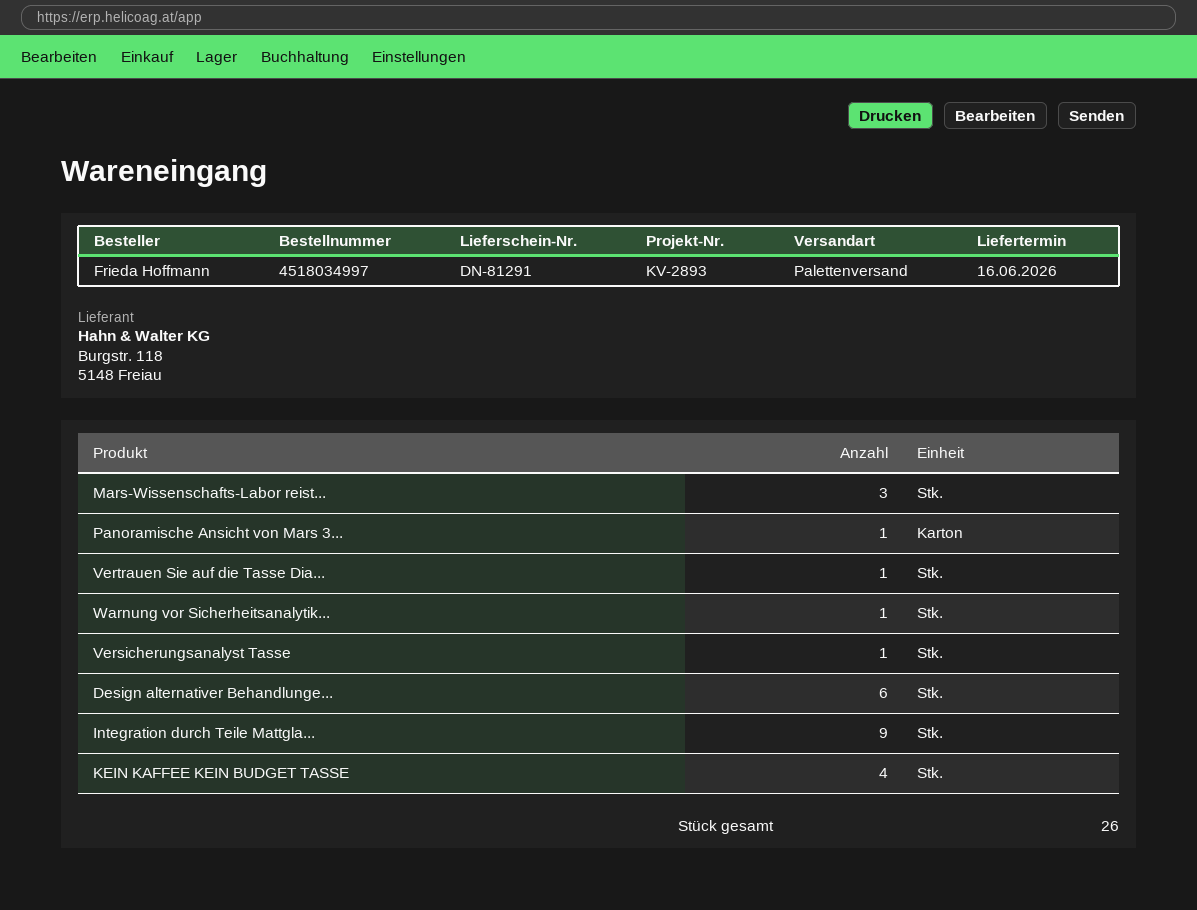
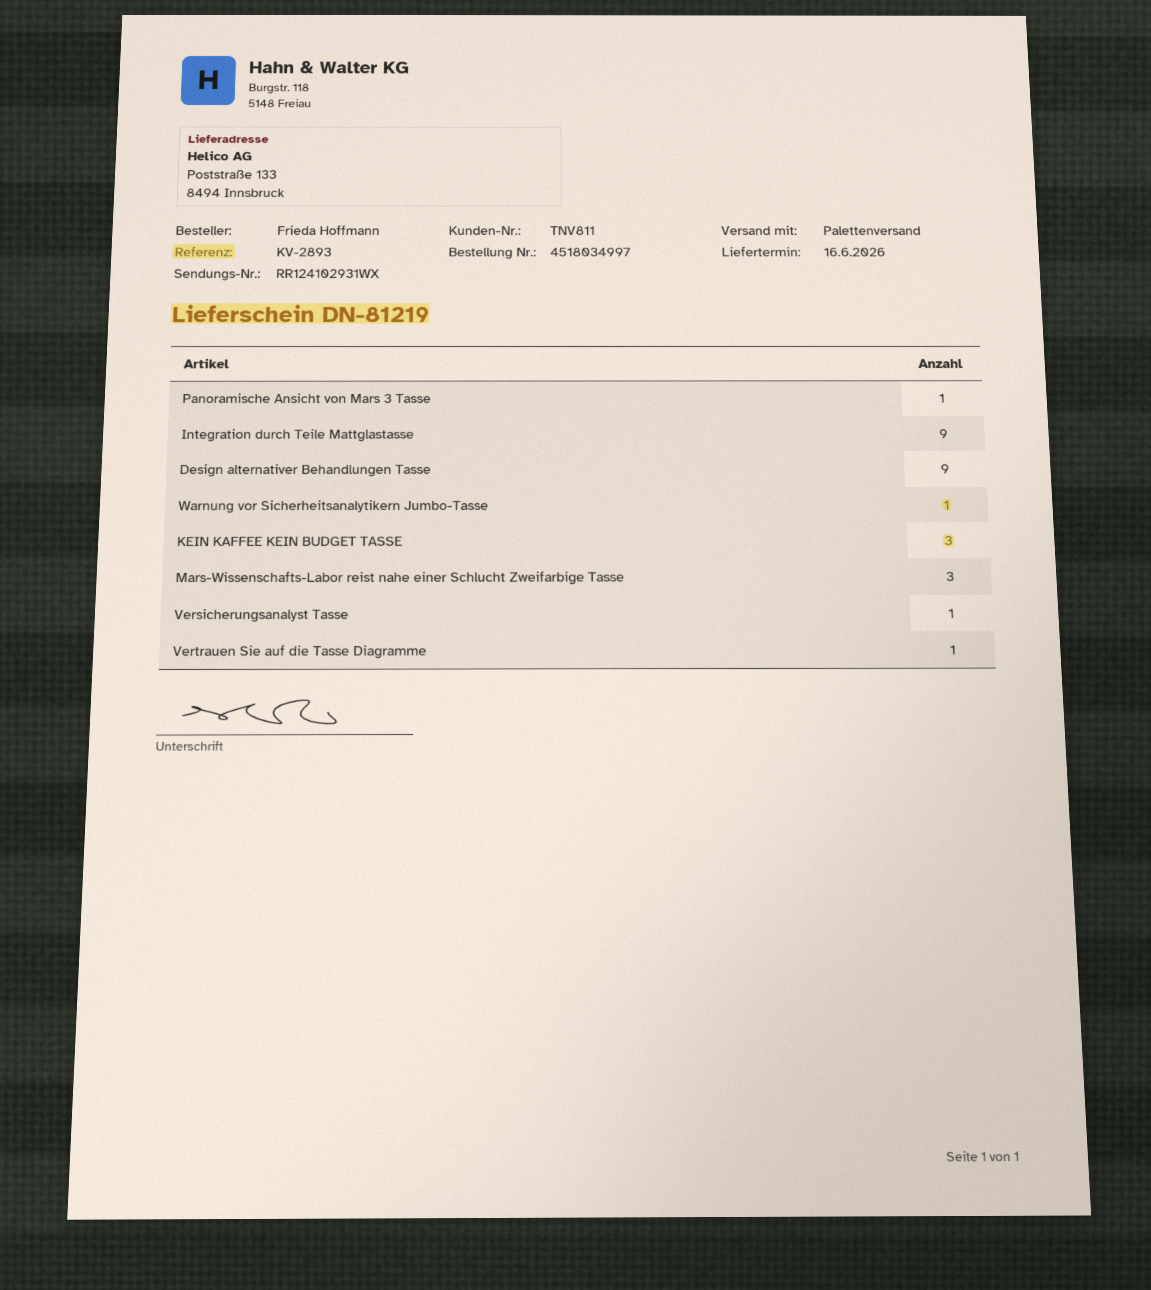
delivery note number: DN-81291 -> DN-81219
Design alternativer Behandlunge...: 6 -> 9
KEIN KAFFEE KEIN BUDGET TASSE: 4 -> 3

